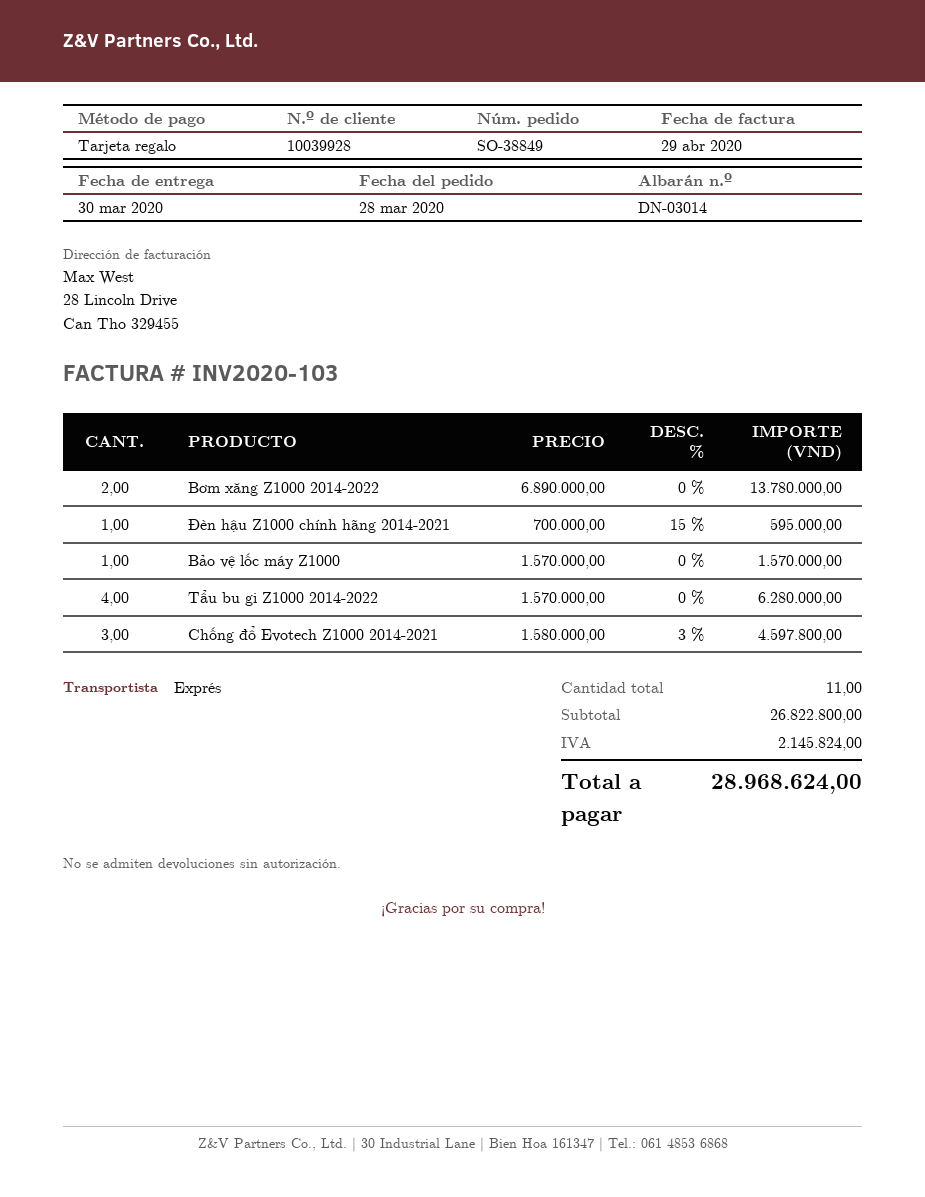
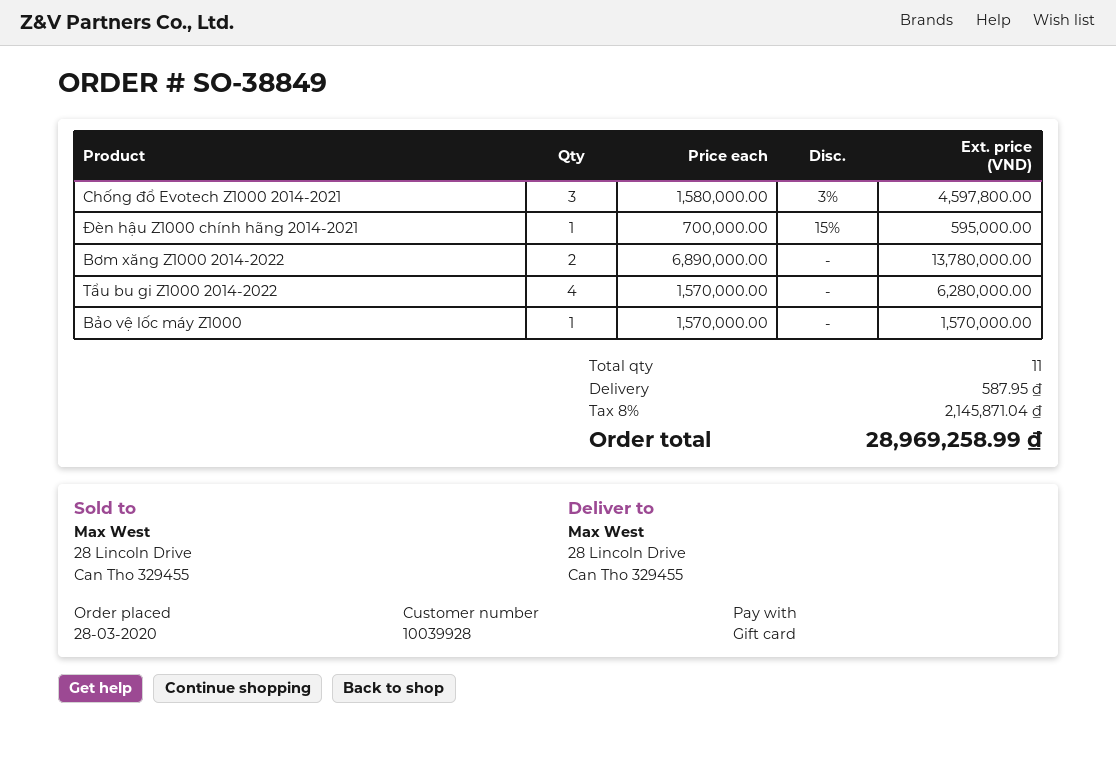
shipping: none -> 587.95
tax: 2145824.00 -> 2145871.04
total: 28968624.00 -> 28969258.99

